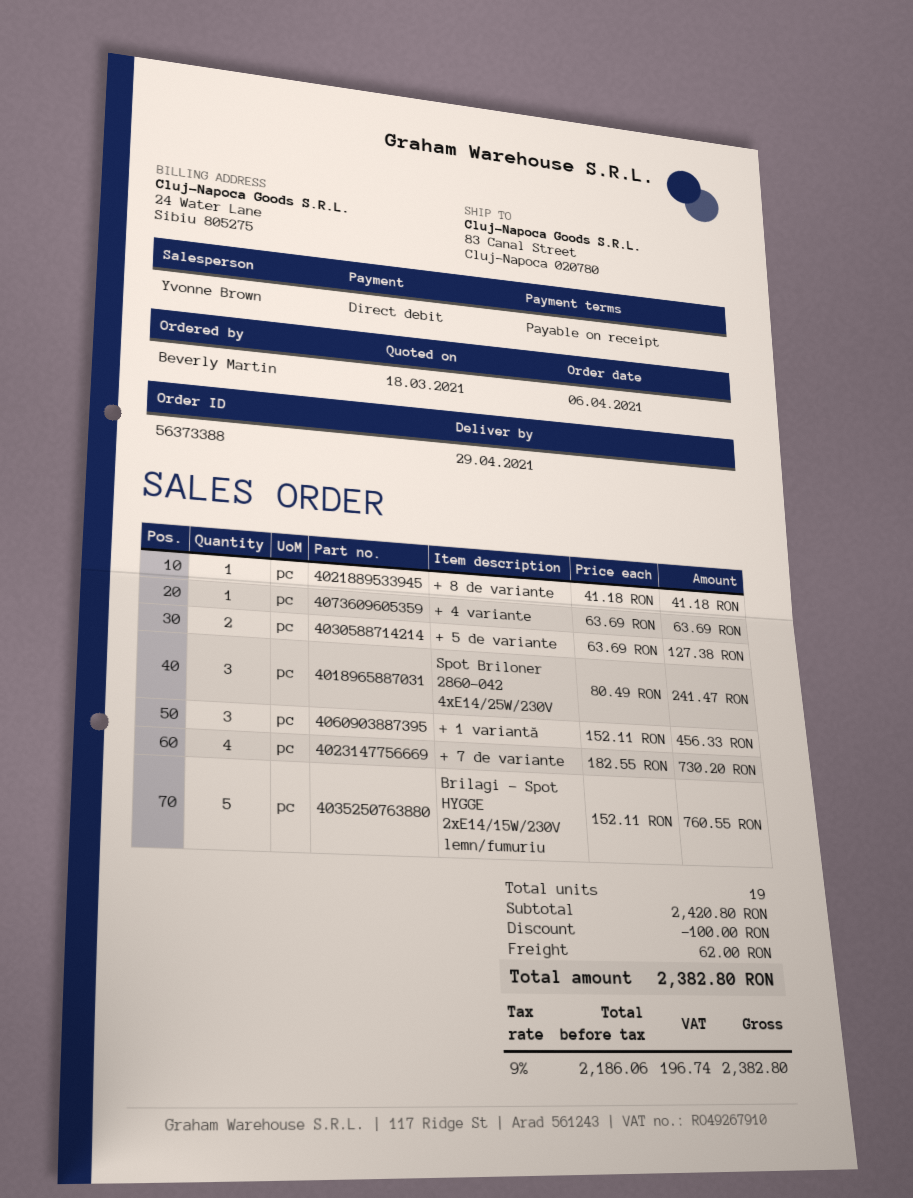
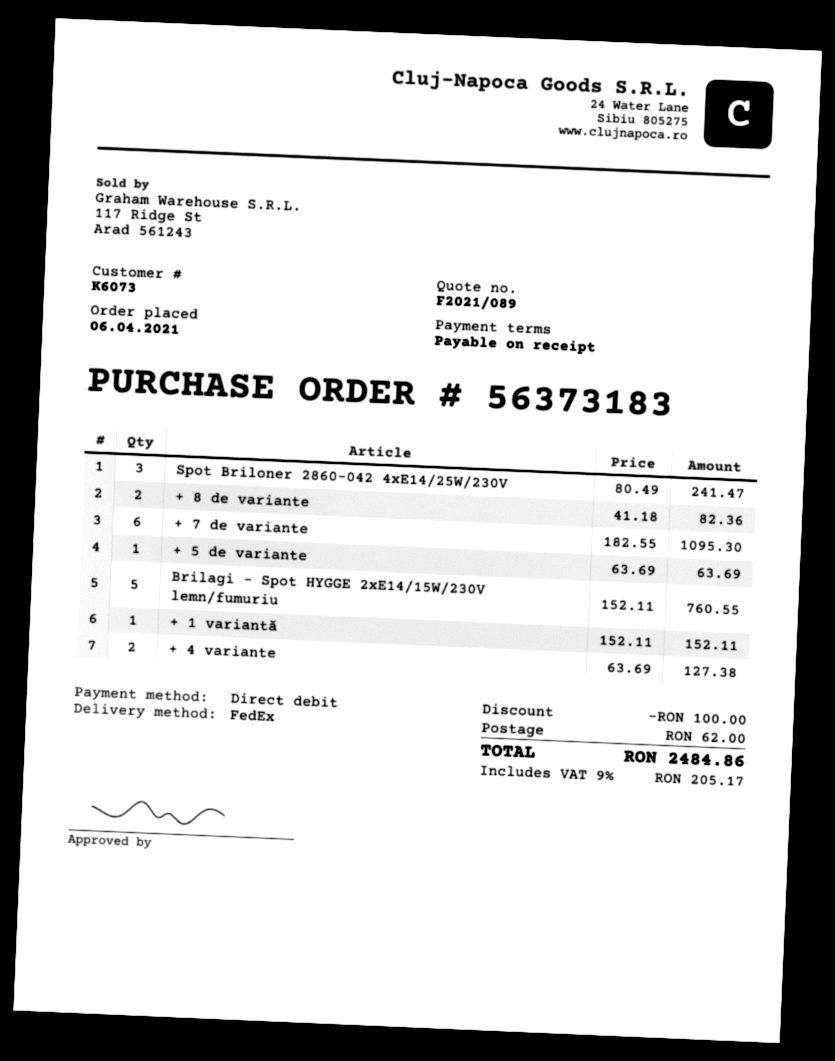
order number: 56373388 -> 56373183
+ 8 de variante: 1 x 41.18 = 41.18 -> 2 x 41.18 = 82.36
+ 4 variante: 1 x 63.69 = 63.69 -> 2 x 63.69 = 127.38
+ 5 de variante: 2 x 63.69 = 127.38 -> 1 x 63.69 = 63.69
+ 1 variantă: 3 x 152.11 = 456.33 -> 1 x 152.11 = 152.11
+ 7 de variante: 4 x 182.55 = 730.20 -> 6 x 182.55 = 1095.30
tax: 9% = 196.74 -> 9% = 205.17
total: 2382.80 -> 2484.86

